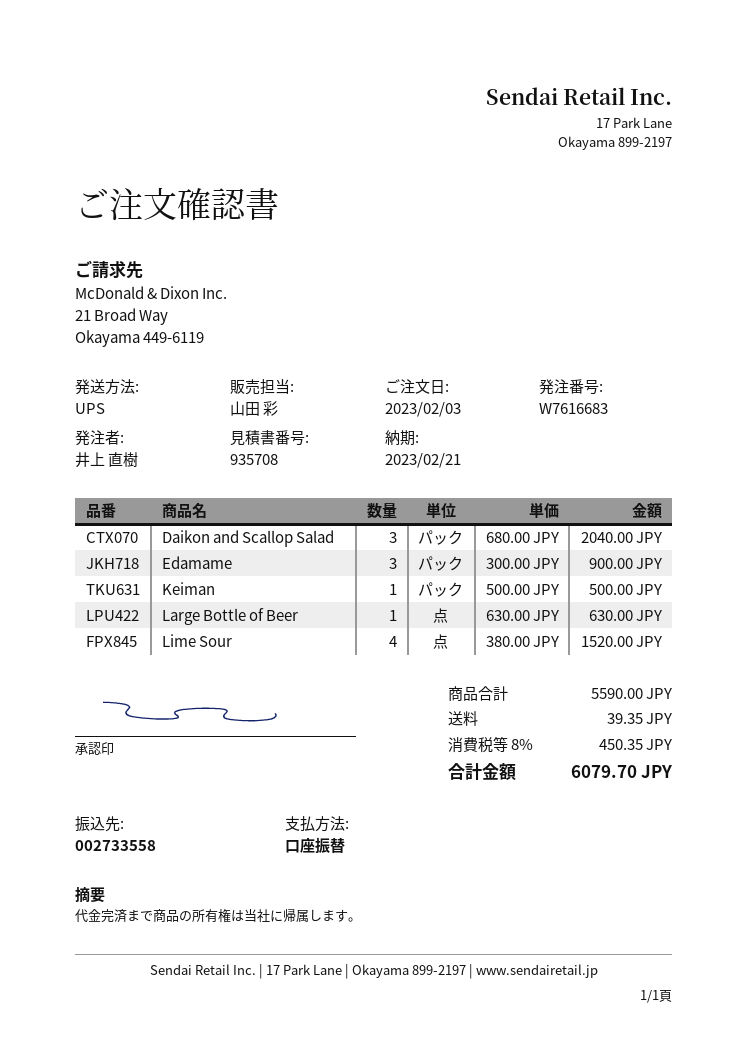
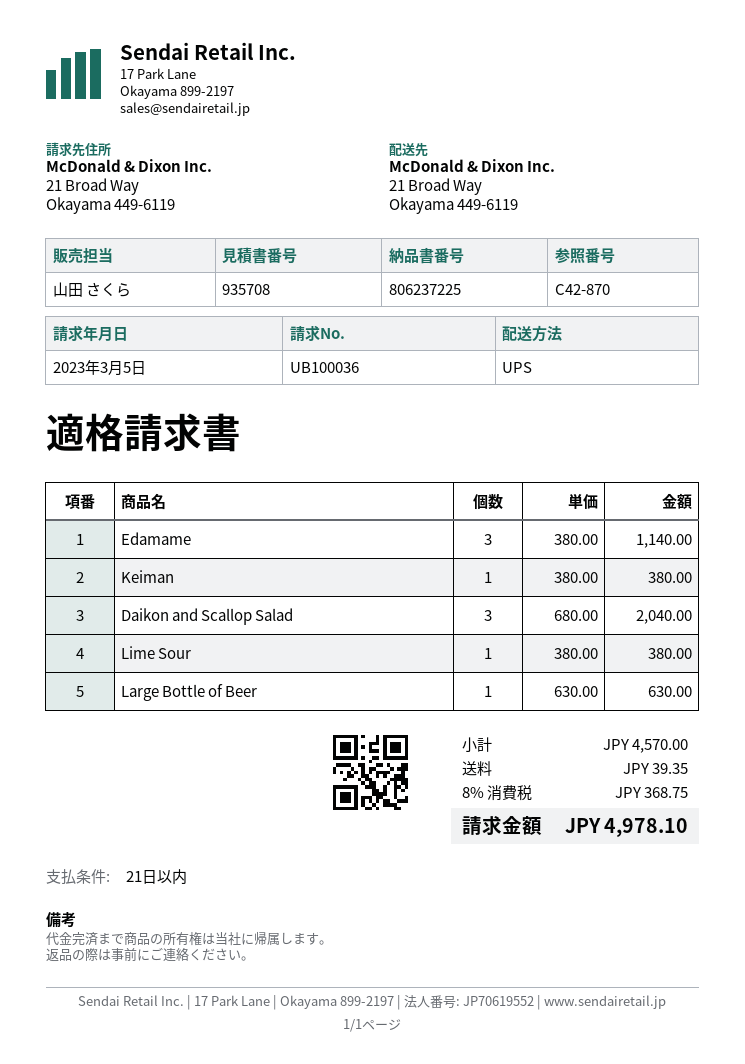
sales rep: 山田 彩 -> 山田 さくら
Edamame: 3 x 300.00 = 900.00 -> 3 x 380.00 = 1140.00
Keiman: 1 x 500.00 = 500.00 -> 1 x 380.00 = 380.00
Lime Sour: 4 x 380.00 = 1520.00 -> 1 x 380.00 = 380.00
subtotal: 5590.00 -> 4570.00
tax: 8% = 450.35 -> 8% = 368.75
total: 6079.70 -> 4978.10

